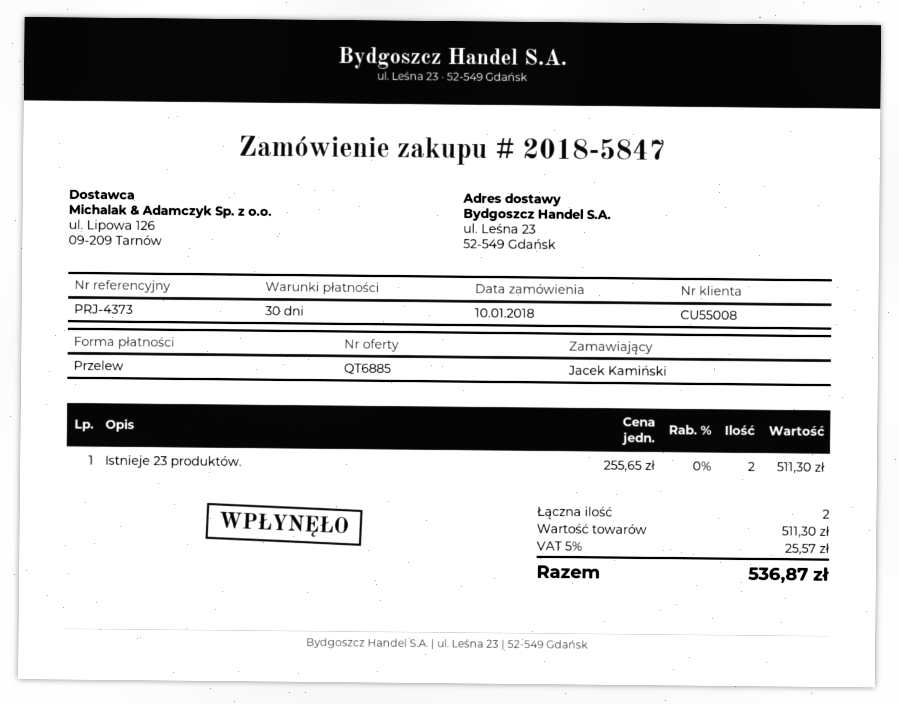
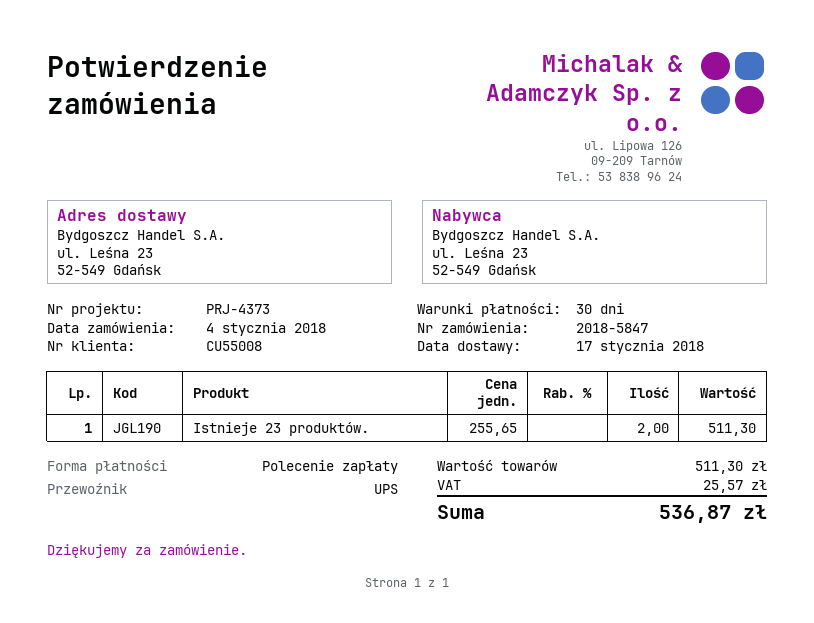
order date: 2018-01-10 -> 2018-01-04
payment method: bank transfer -> direct debit

